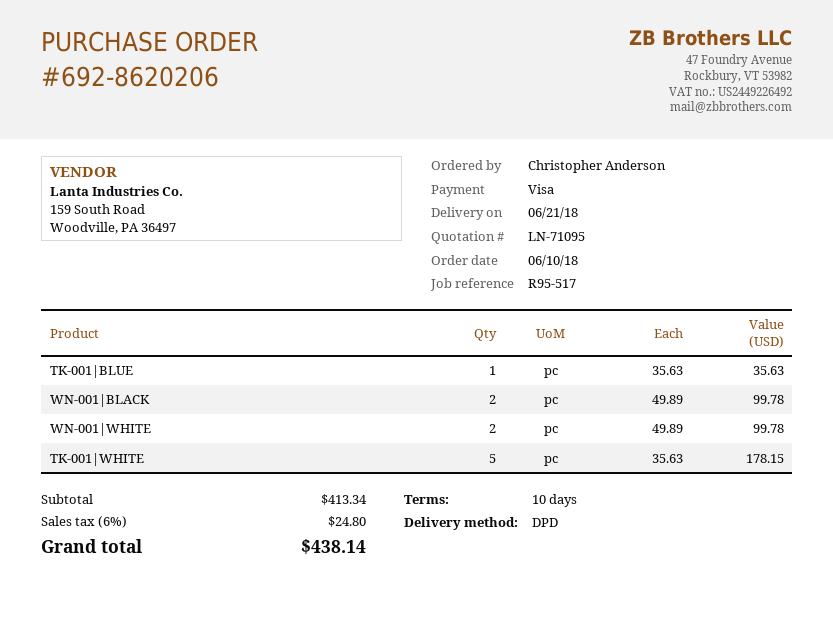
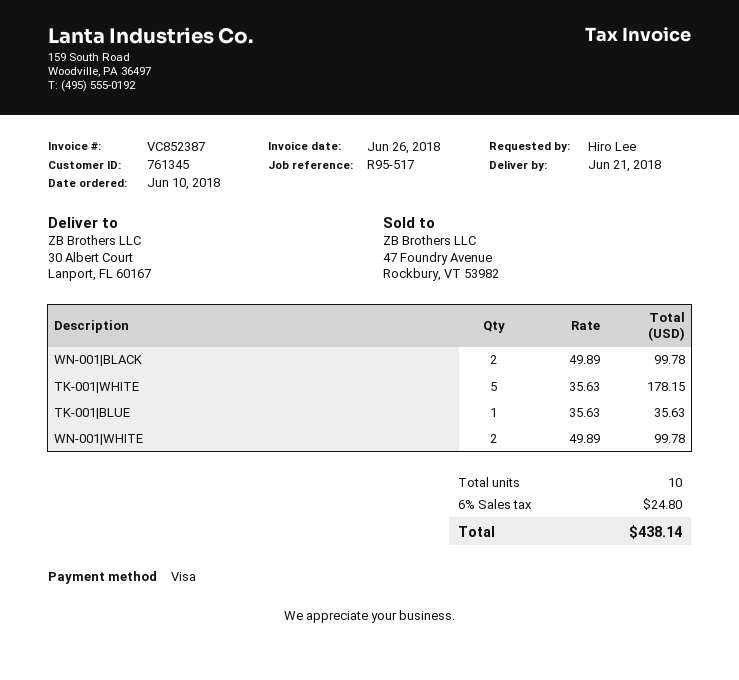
ordered by: Christopher Anderson -> Hiro Lee

